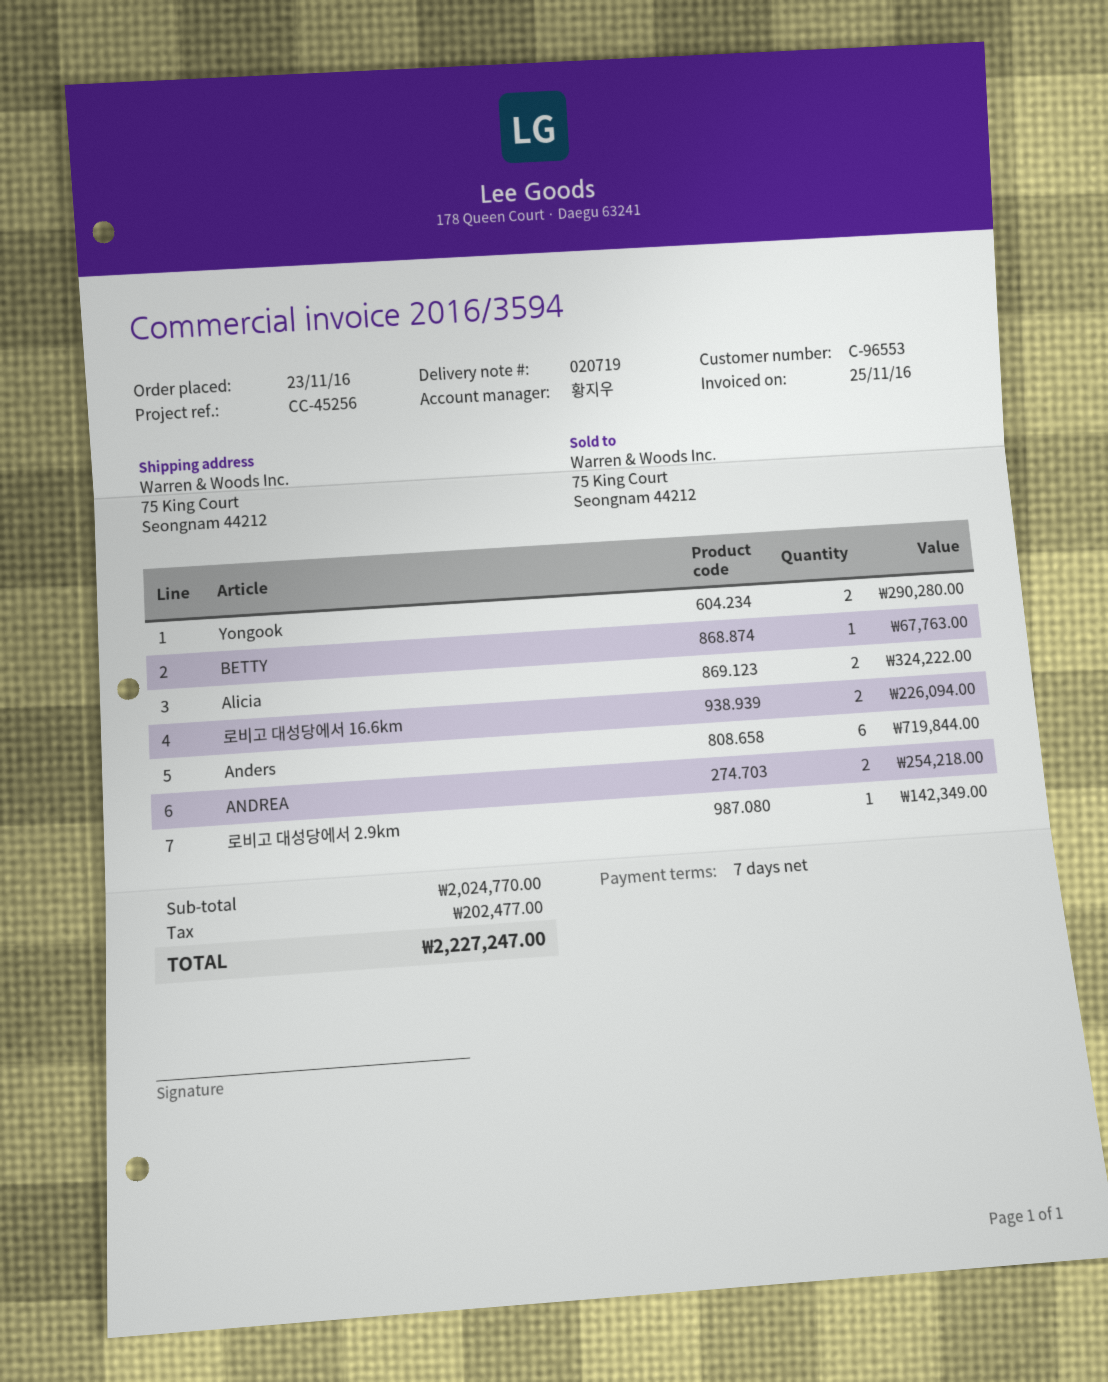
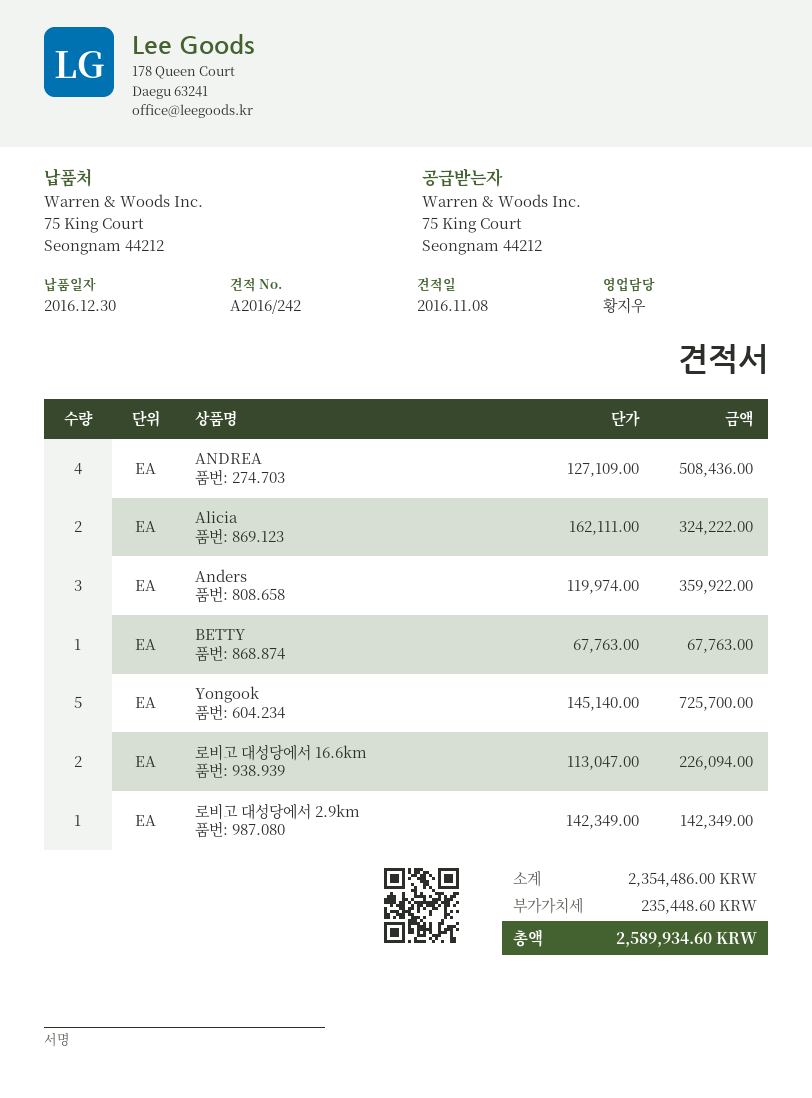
Yongook: 2 for 290280.00 -> 5 for 725700.00
Anders: 6 for 719844.00 -> 3 for 359922.00
ANDREA: 2 for 254218.00 -> 4 for 508436.00
subtotal: 2024770.00 -> 2354486.00
tax: 202477.00 -> 235448.60
total: 2227247.00 -> 2589934.60

